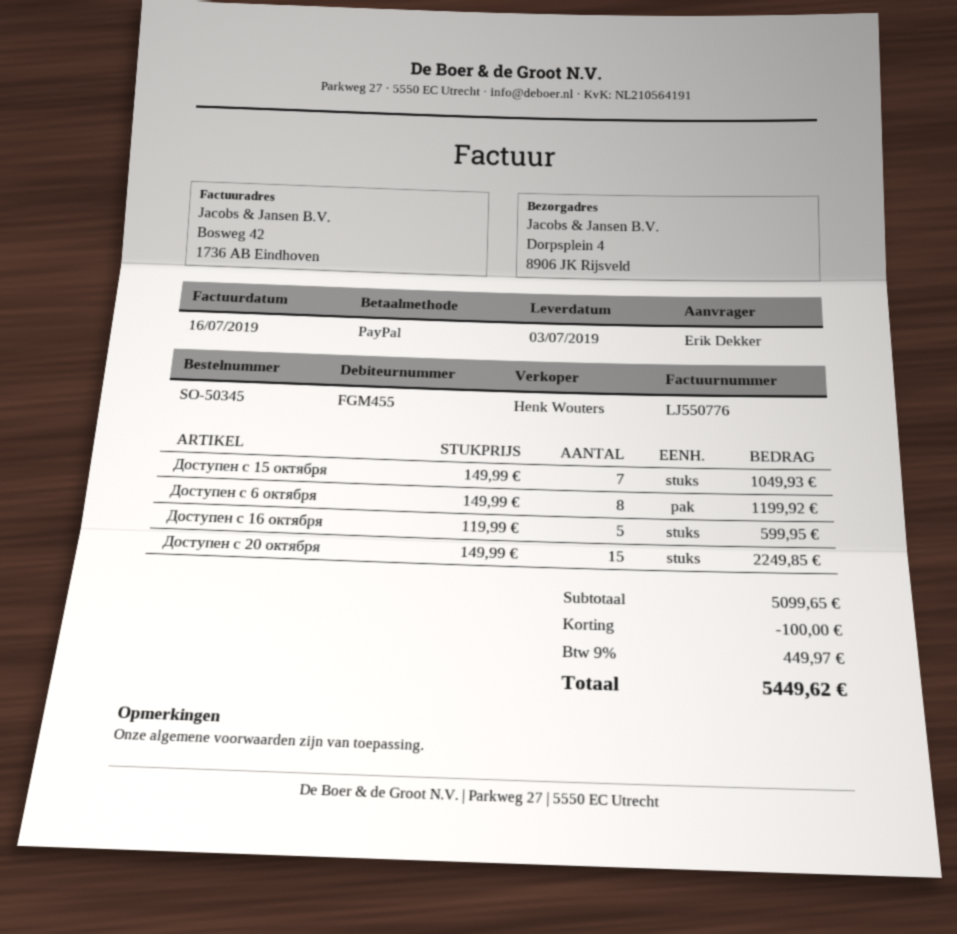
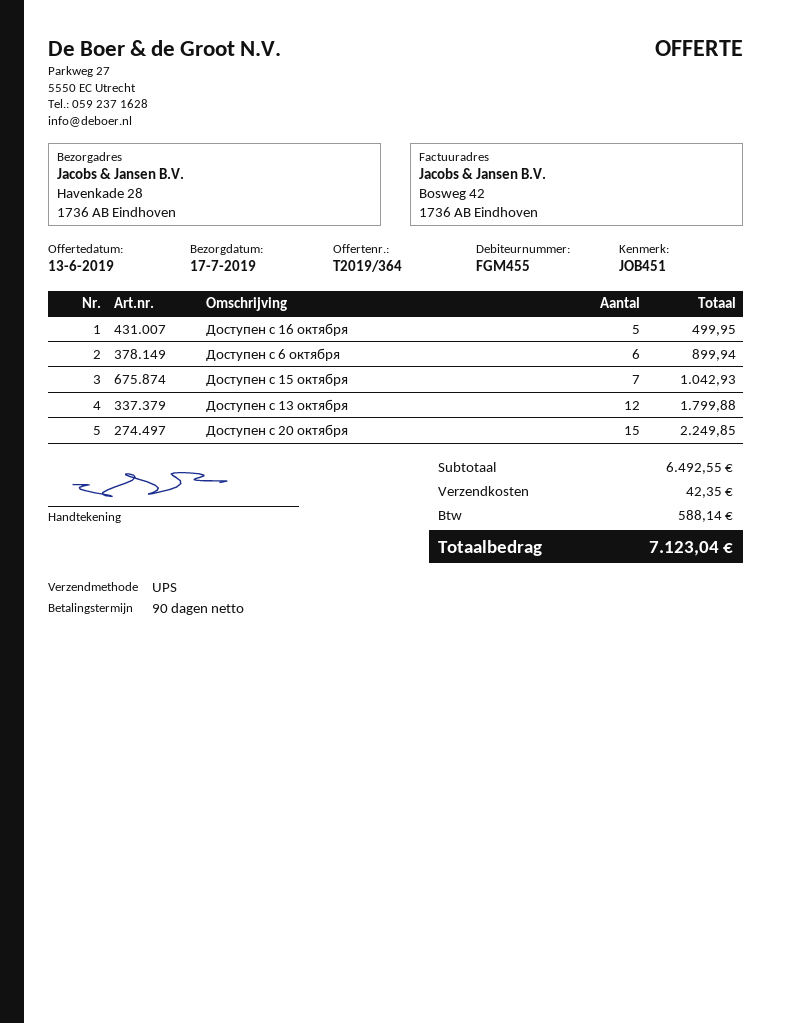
delivery date: 2019-07-03 -> 2019-07-17
ship to: Dorpsplein 4, 8906 JK Rijsveld -> Havenkade 28, 1736 AB Eindhoven
Доступен c 15 октября: 7 for 1049.93 -> 7 for 1042.93
Доступен c 6 октября: 8 for 1199.92 -> 6 for 899.94
Доступен c 16 октября: 5 for 599.95 -> 5 for 499.95
Доступен c 13 октября: none -> 12 for 1799.88
subtotal: 5099.65 -> 6492.55
discount: 100.00 -> none
shipping: none -> 42.35
tax: 449.97 -> 588.14
total: 5449.62 -> 7123.04

